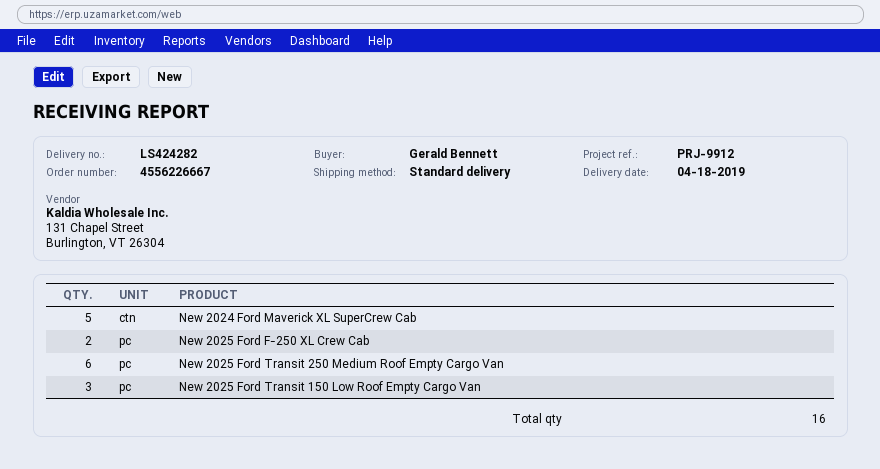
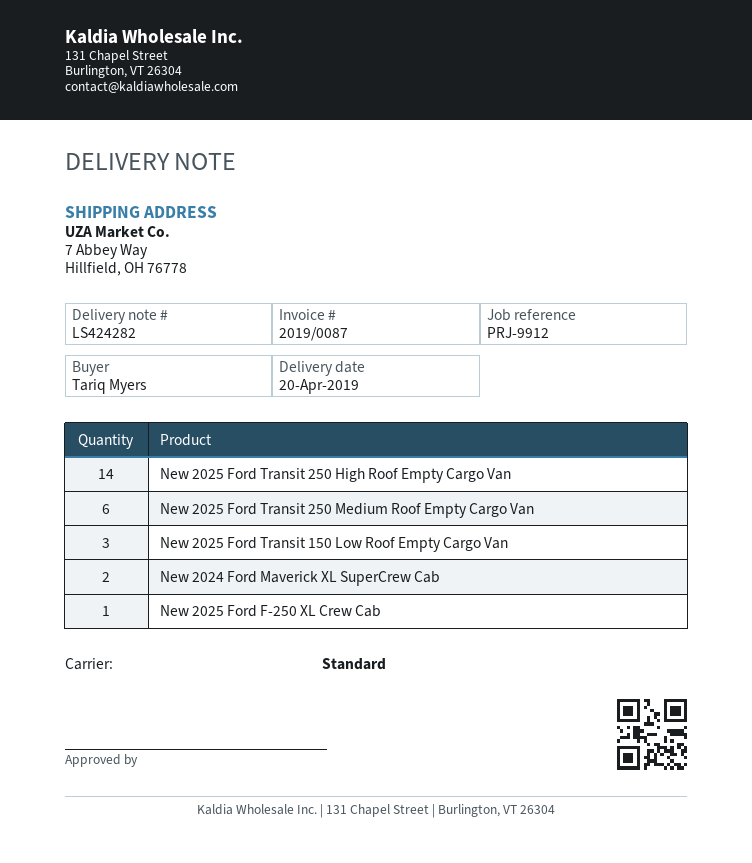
delivery date: 2019-04-18 -> 2019-04-20
ordered by: Gerald Bennett -> Tariq Myers
New 2024 Ford Maverick XL SuperCrew Cab: 5 -> 2
New 2025 Ford F-250 XL Crew Cab: 2 -> 1
New 2025 Ford Transit 250 High Roof Empty Cargo Van: none -> 14

